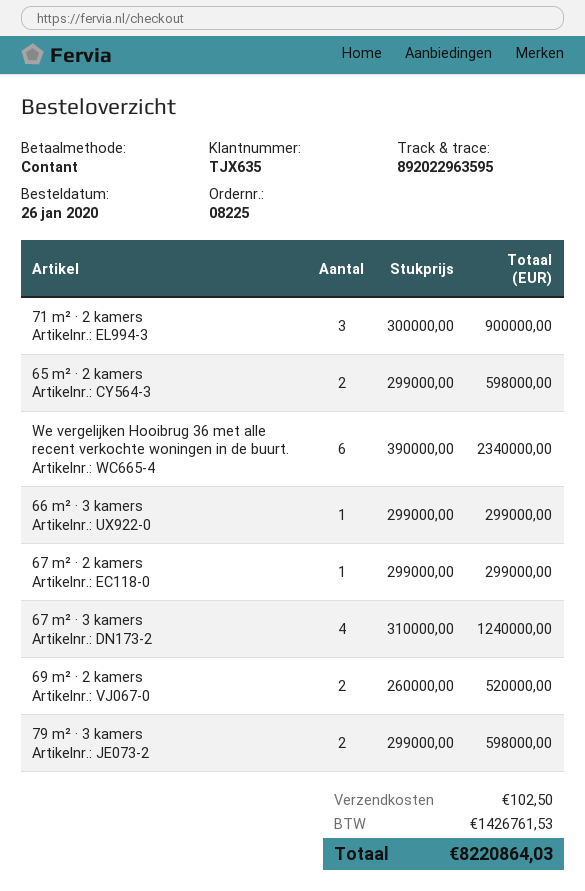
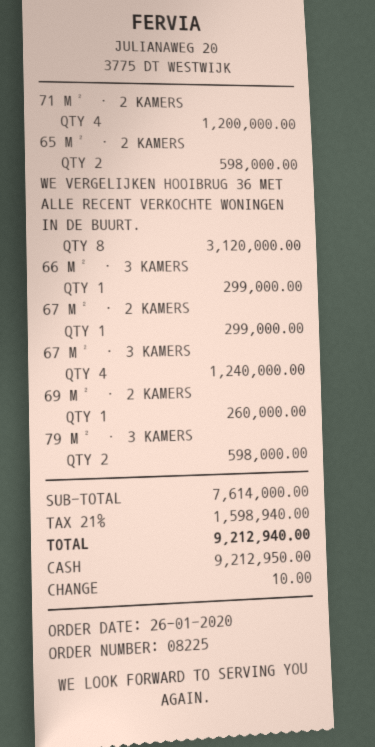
71 m² · 2 kamers: 3 for 900000.00 -> 4 for 1200000.00
We vergelijken Hooibrug 36 met alle recent verkochte woningen in de buurt.: 6 for 2340000.00 -> 8 for 3120000.00
69 m² · 2 kamers: 2 for 520000.00 -> 1 for 260000.00
shipping: 102.50 -> none
tax: 1426761.53 -> 1598940.00
total: 8220864.03 -> 9212940.00

